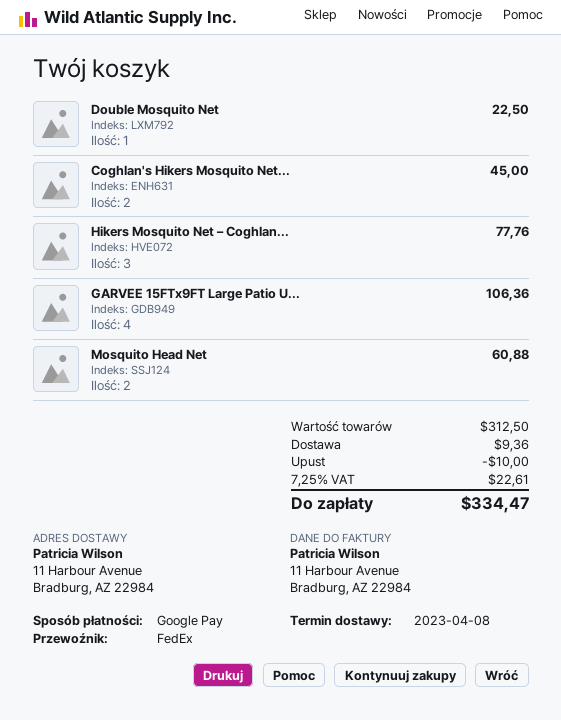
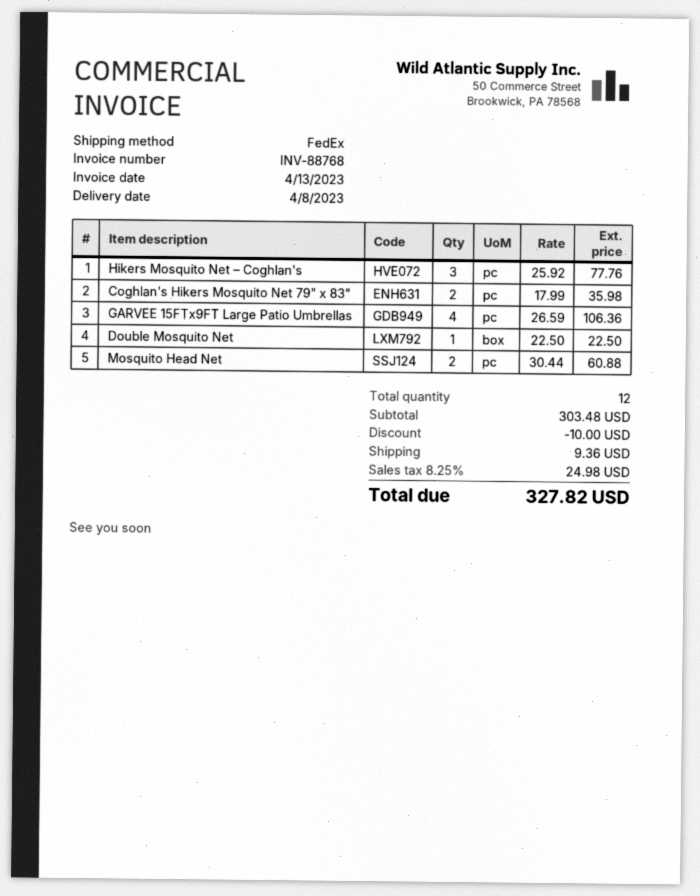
Coghlan's Hikers Mosquito Net...: 2 for 45.00 -> 2 for 35.98
subtotal: 312.50 -> 303.48
tax: 7.25% = 22.61 -> 8.25% = 24.98
total: 334.47 -> 327.82

